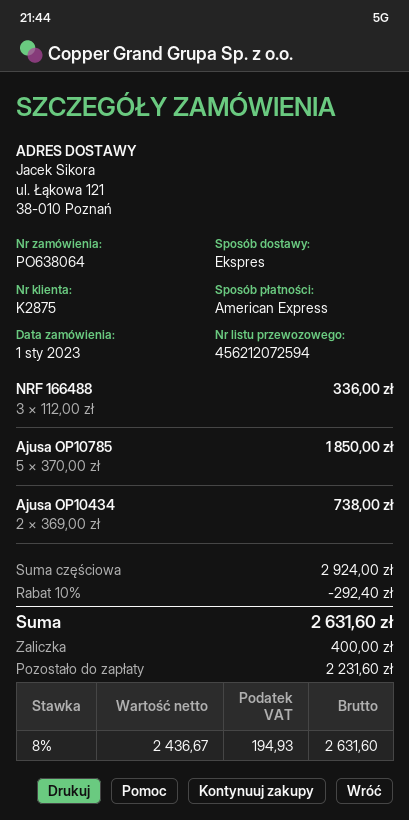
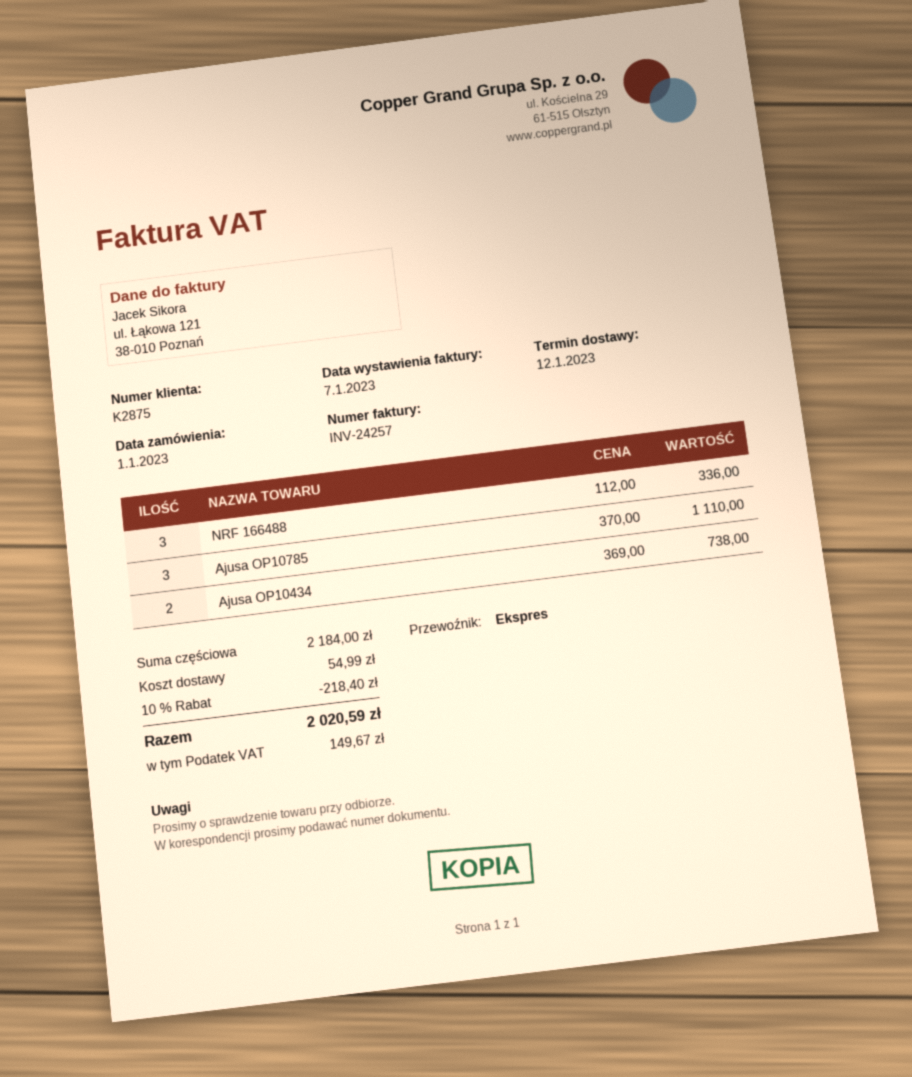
Ajusa OP10785: 5 x 370.00 = 1850.00 -> 3 x 370.00 = 1110.00
subtotal: 2924.00 -> 2184.00
discount: 10% = 292.40 -> 10% = 218.40
shipping: none -> 54.99
tax: 194.93 -> 149.67
total: 2631.60 -> 2020.59

